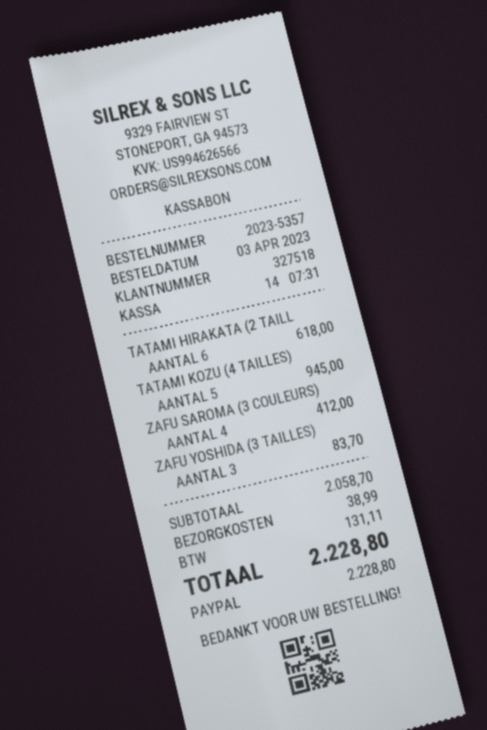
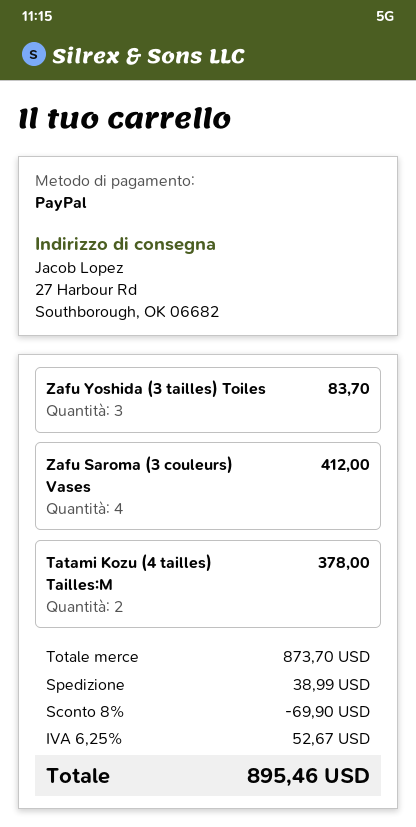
TATAMI HIRAKATA (2 TAILL: 6 for 618.00 -> none
TATAMI KOZU (4 TAILLES): 5 for 945.00 -> 2 for 378.00
subtotal: 2058.70 -> 873.70
discount: none -> 8% = 69.90
tax: 131.11 -> 52.67
total: 2228.80 -> 895.46

